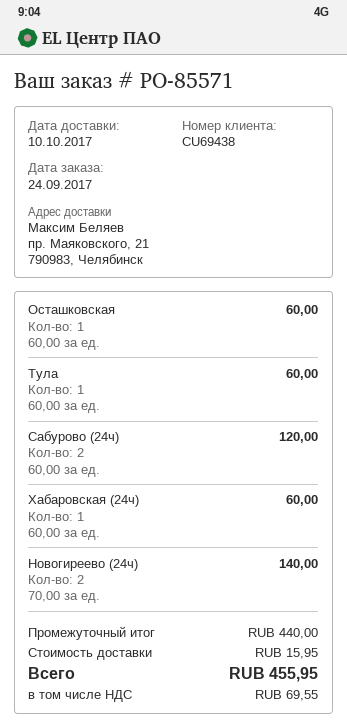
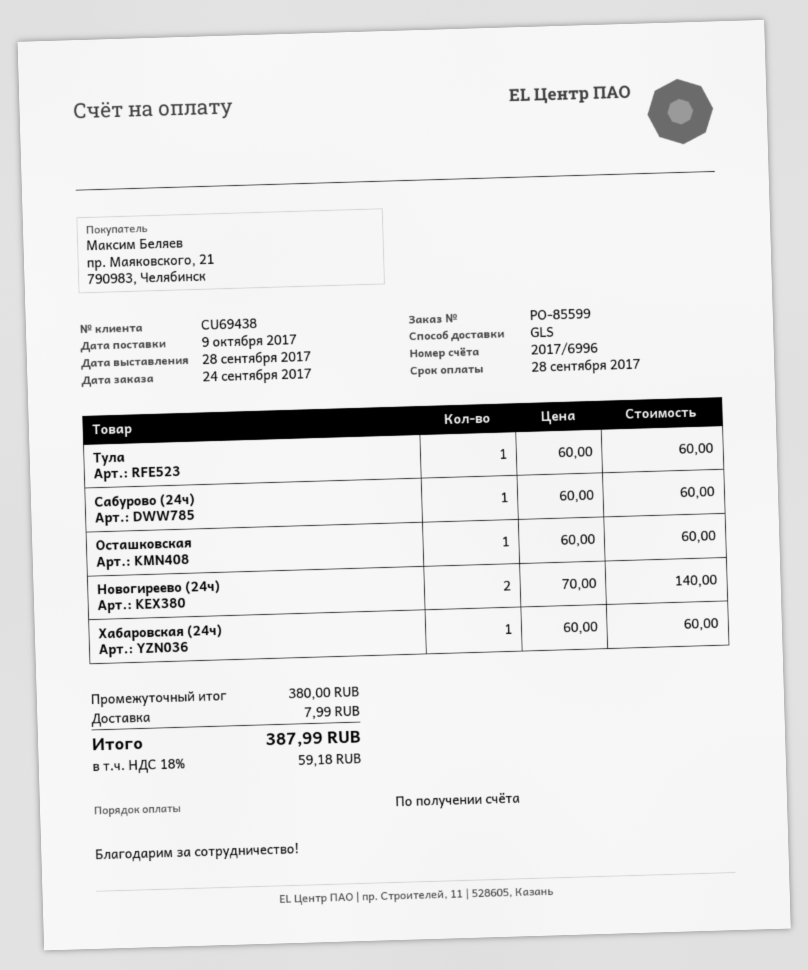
order number: PO-85571 -> PO-85599
delivery date: 2017-10-10 -> 2017-10-09
Сабурово (24ч): 2 x 60.00 = 120.00 -> 1 x 60.00 = 60.00
subtotal: 440.00 -> 380.00
shipping: 15.95 -> 7.99
tax: 69.55 -> 59.18
total: 455.95 -> 387.99

